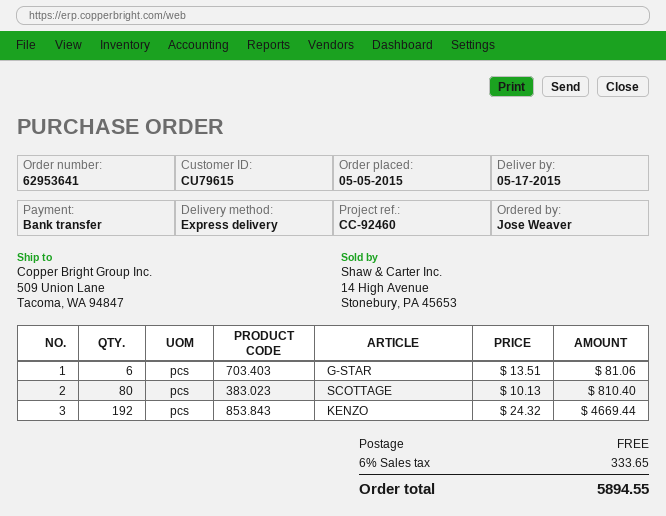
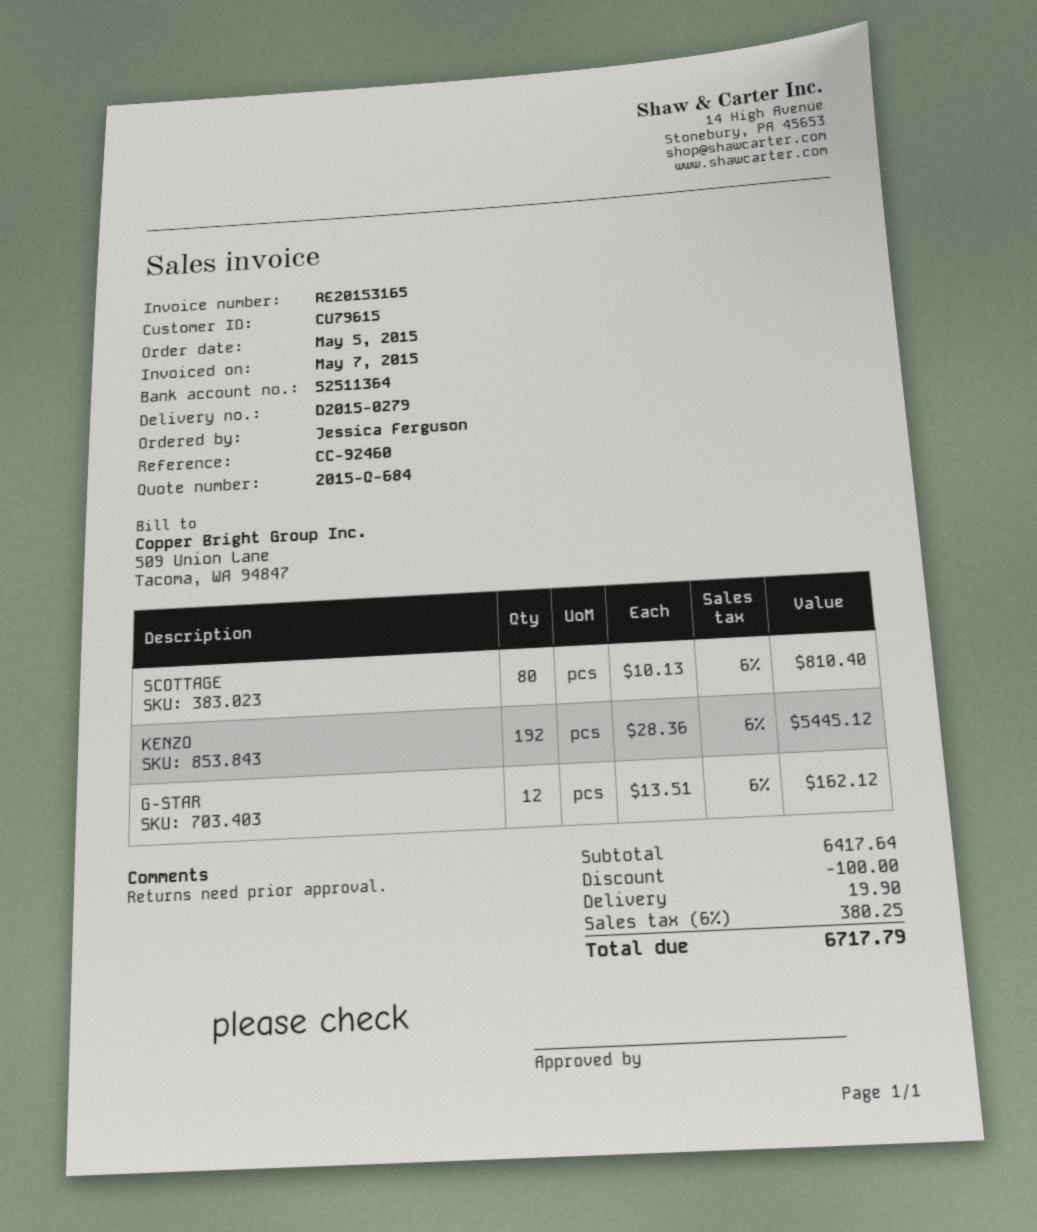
ordered by: Jose Weaver -> Jessica Ferguson
G-STAR: 6 x 13.51 = 81.06 -> 12 x 13.51 = 162.12
KENZO: 192 x 24.32 = 4669.44 -> 192 x 28.36 = 5445.12
discount: none -> 100.00
shipping: 0.00 -> 19.90
tax: 6% = 333.65 -> 6% = 380.25
total: 5894.55 -> 6717.79

